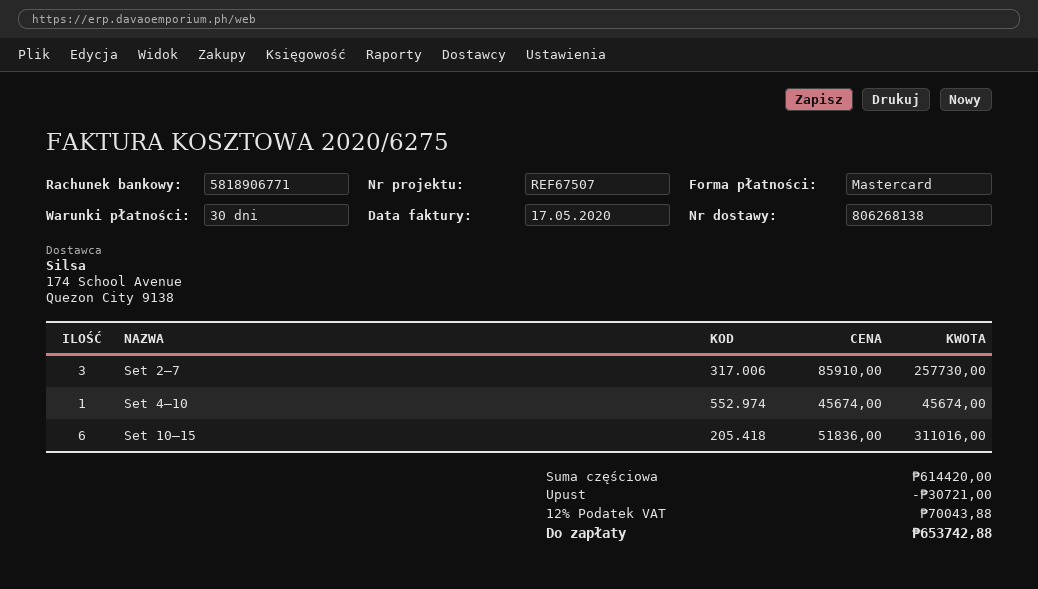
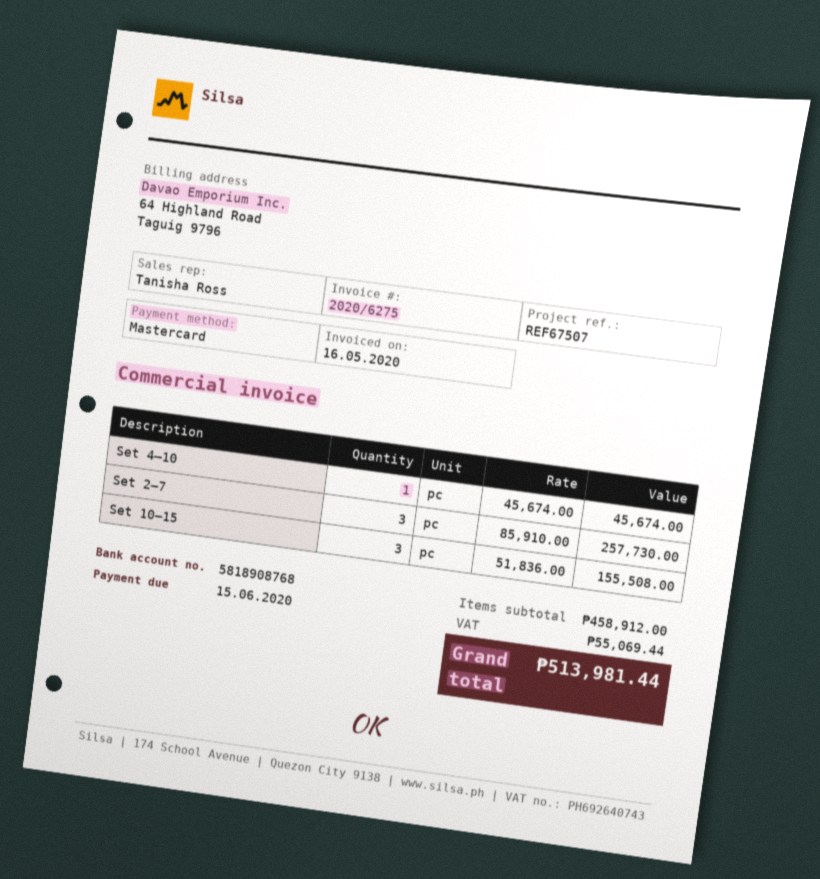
invoice date: 2020-05-17 -> 2020-05-16
bank account: 5818906771 -> 5818908768
Set 10–15: 6 x 51836.00 = 311016.00 -> 3 x 51836.00 = 155508.00
subtotal: 614420.00 -> 458912.00
discount: 30721.00 -> none
tax: 70043.88 -> 55069.44
total: 653742.88 -> 513981.44

